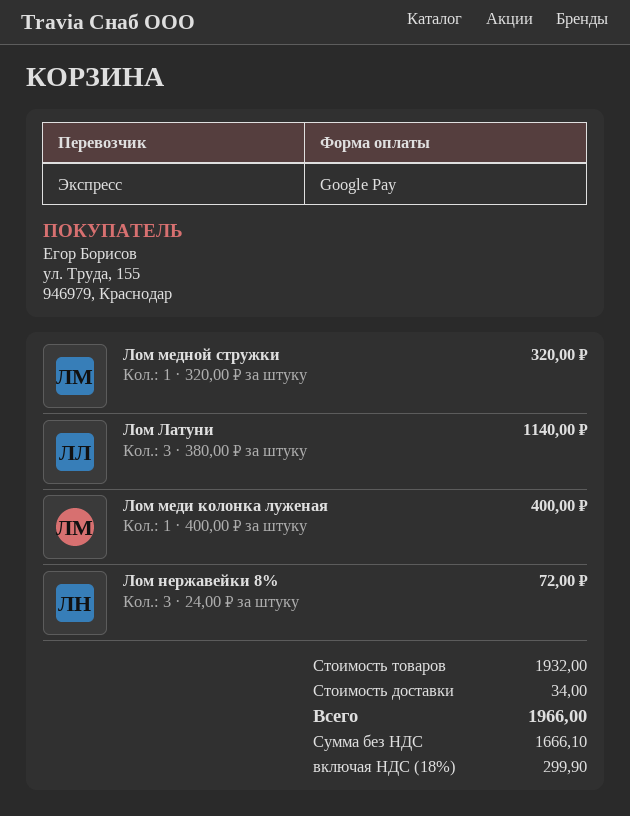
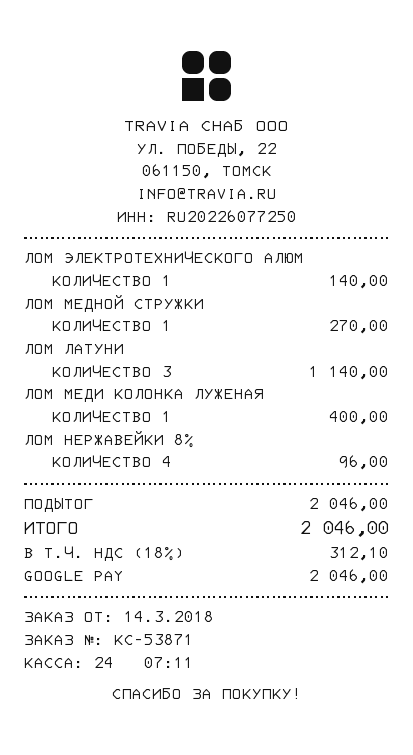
Лом медной стружки: 1 for 320.00 -> 1 for 270.00
Лом нержавейки 8%: 3 for 72.00 -> 4 for 96.00
ЛОМ ЭЛЕКТРОТЕХНИЧЕСКОГО АЛЮМ: none -> 1 for 140.00
subtotal: 1932.00 -> 2046.00
shipping: 34.00 -> none
tax: 18% = 299.90 -> 18% = 312.10
total: 1966.00 -> 2046.00

